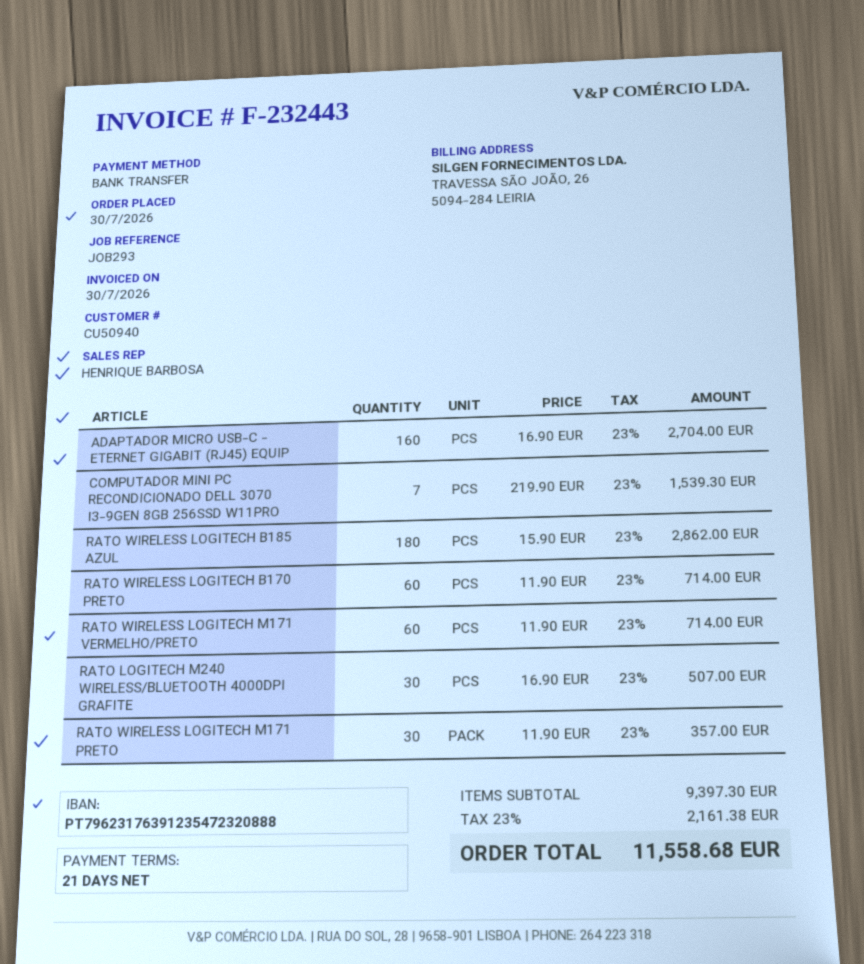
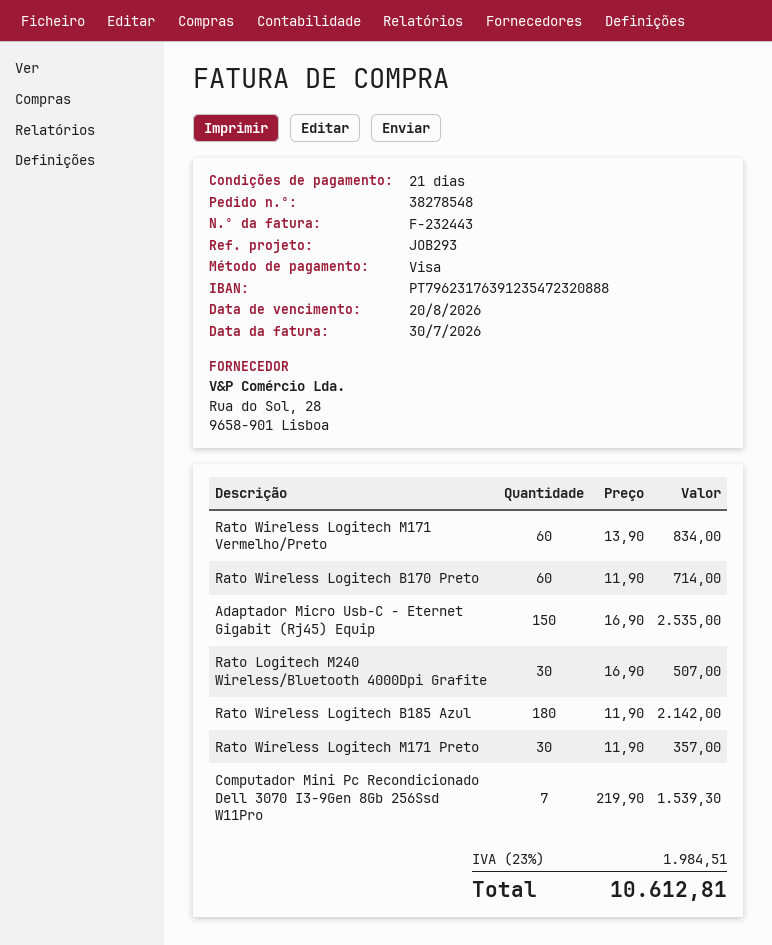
payment method: bank transfer -> Visa
ADAPTADOR MICRO USB-C - ETERNET GIGABIT (RJ45) EQUIP: 160 x 16.90 = 2704.00 -> 150 x 16.90 = 2535.00
RATO WIRELESS LOGITECH B185 AZUL: 180 x 15.90 = 2862.00 -> 180 x 11.90 = 2142.00
RATO WIRELESS LOGITECH M171 VERMELHO/PRETO: 60 x 11.90 = 714.00 -> 60 x 13.90 = 834.00
tax: 23% = 2161.38 -> 23% = 1984.51
total: 11558.68 -> 10612.81

